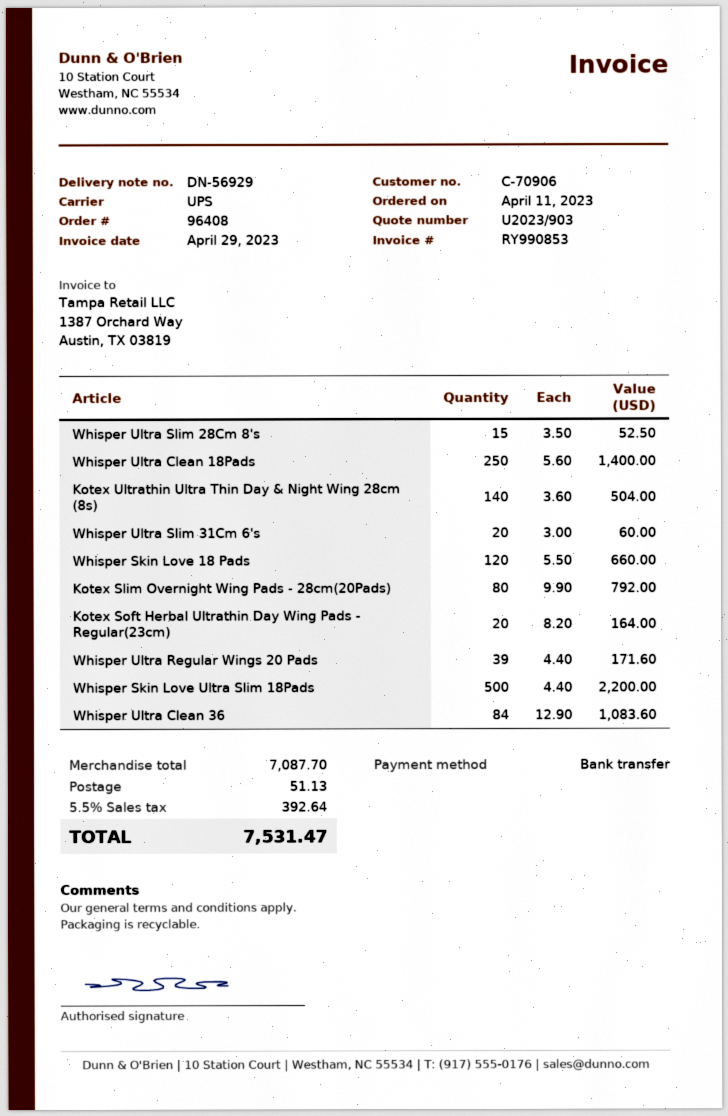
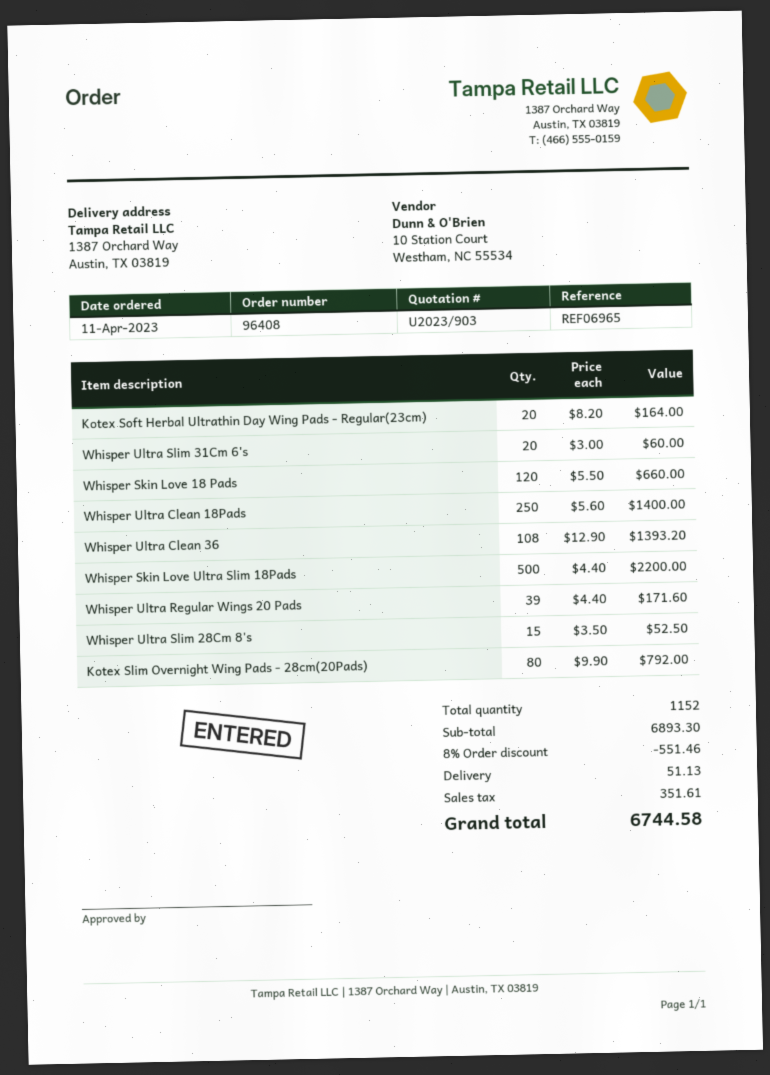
Kotex Ultrathin Ultra Thin Day & Night Wing 28cm (8s): 140 x 3.60 = 504.00 -> none
Whisper Ultra Clean 36: 84 x 12.90 = 1083.60 -> 108 x 12.90 = 1393.20
subtotal: 7087.70 -> 6893.30
discount: none -> 8% = 551.46
tax: 392.64 -> 351.61
total: 7531.47 -> 6744.58

